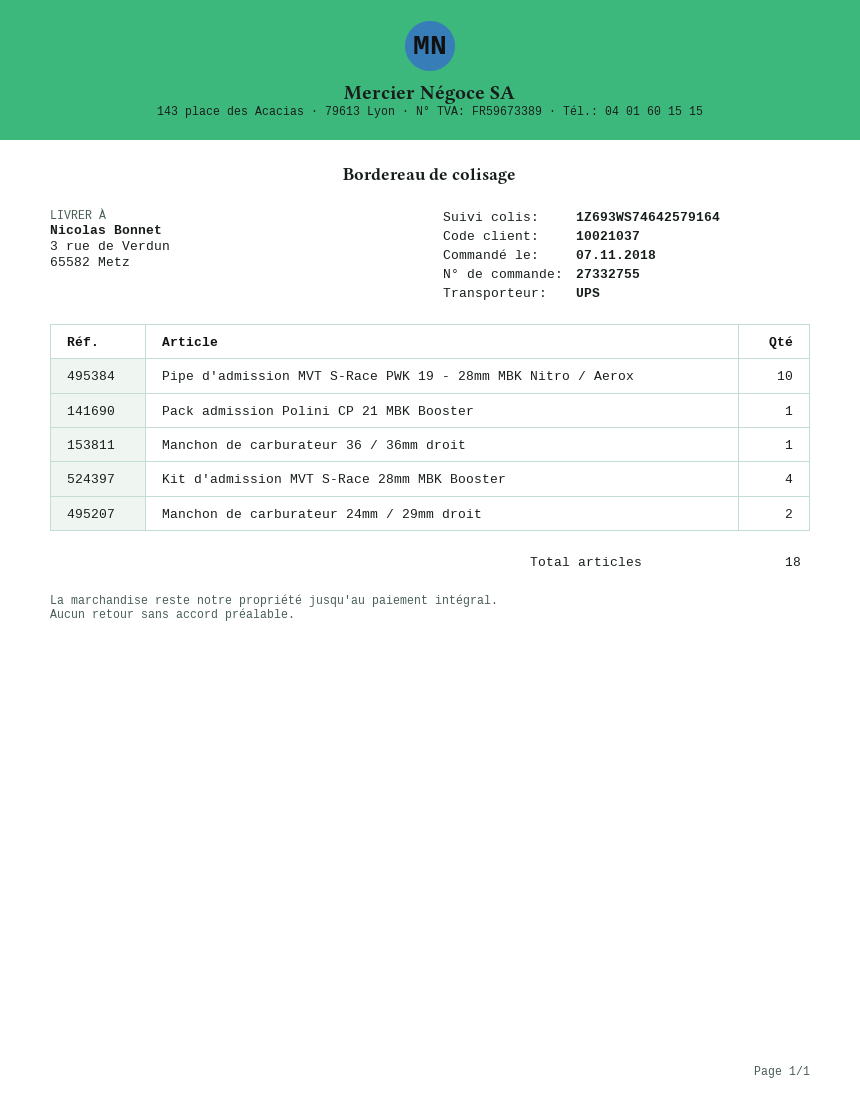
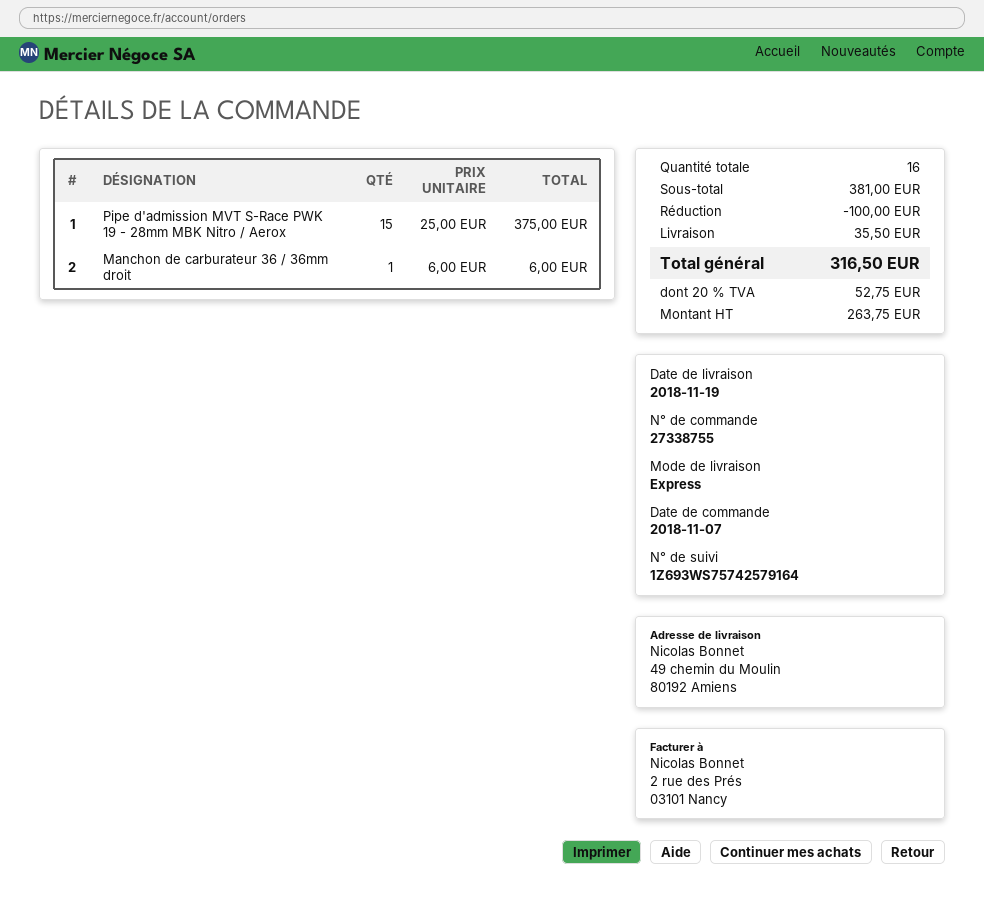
order number: 27332755 -> 27338755
shipping method: UPS -> express
tracking number: 1Z693WS74642579164 -> 1Z693WS75742579164
ship to: 3 rue de Verdun, 65582 Metz -> 49 chemin du Moulin, 80192 Amiens
Pipe d'admission MVT S-Race PWK 19 - 28mm MBK Nitro / Aerox: 10 -> 15
Pack admission Polini CP 21 MBK Booster: 1 -> none
Kit d'admission MVT S-Race 28mm MBK Booster: 4 -> none
Manchon de carburateur 24mm / 29mm droit: 2 -> none
total quantity: 18 -> 16

